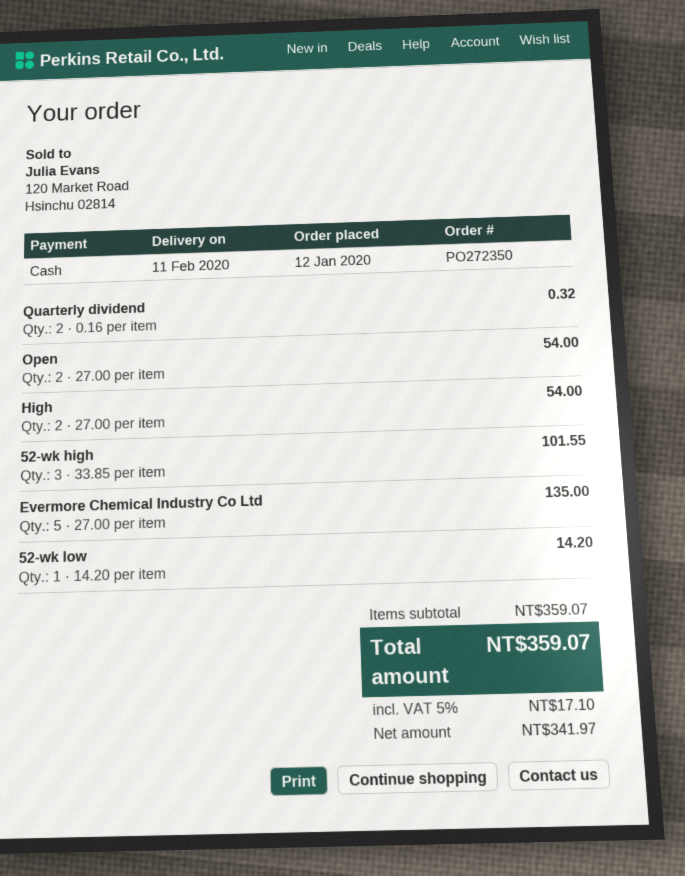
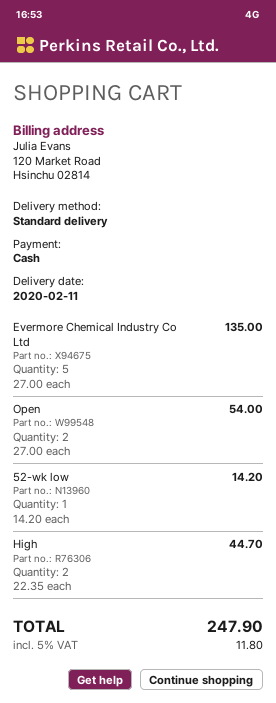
Quarterly dividend: 2 x 0.16 = 0.32 -> none
High: 2 x 27.00 = 54.00 -> 2 x 22.35 = 44.70
52-wk high: 3 x 33.85 = 101.55 -> none
tax: 5% = 17.10 -> 5% = 11.80
total: 359.07 -> 247.90

